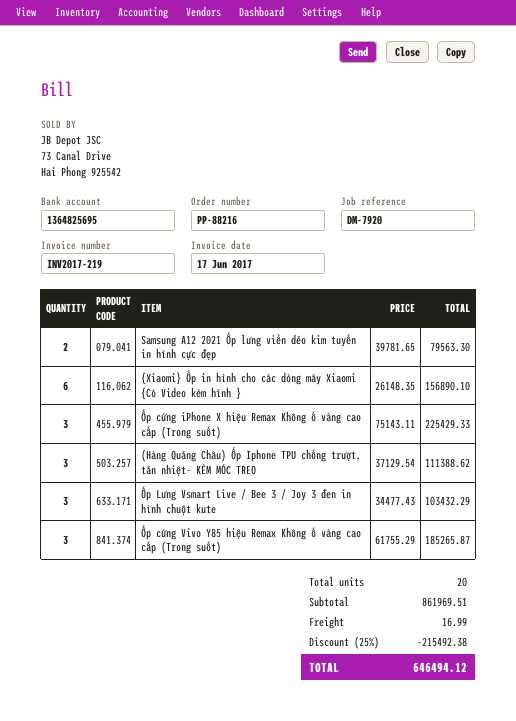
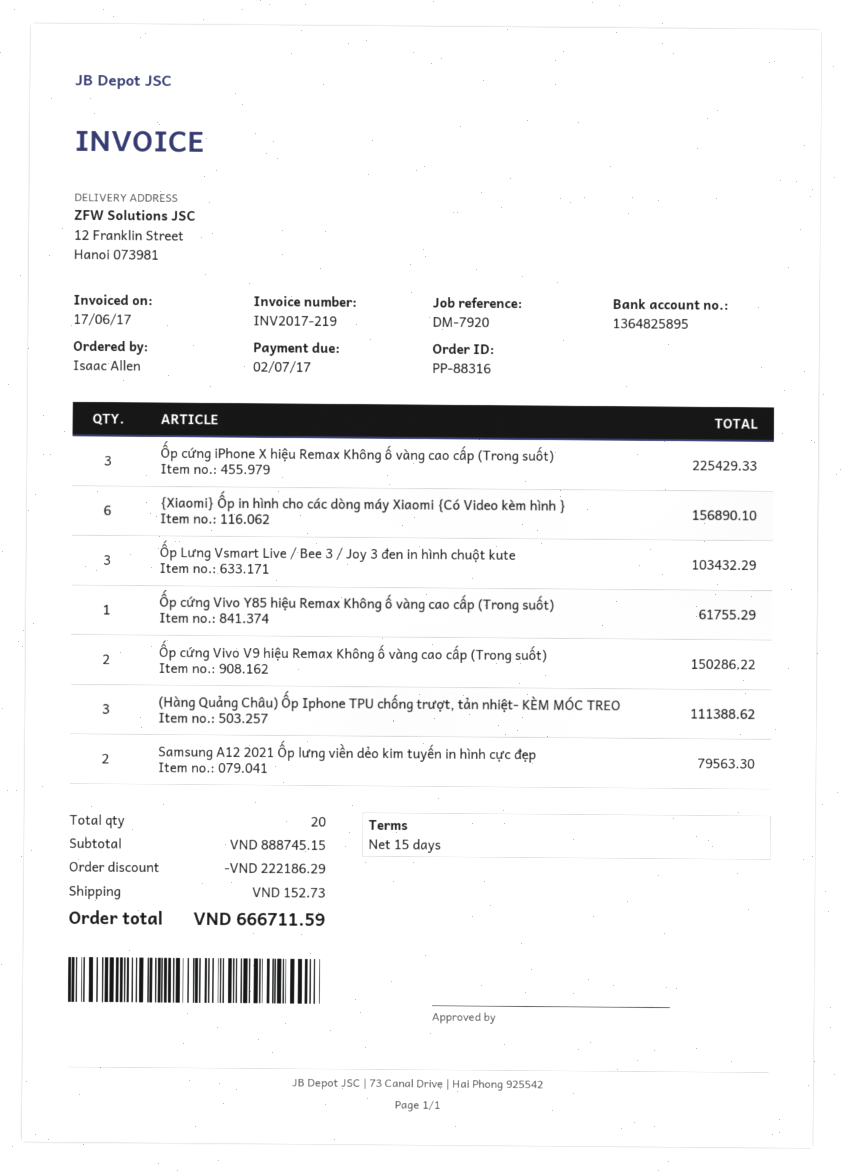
order number: PP-88216 -> PP-88316
bank account: 1364825695 -> 1364825895
Ốp cứng Vivo Y85 hiệu Remax Không ố vàng cao cấp (Trong suốt): 3 for 185265.87 -> 1 for 61755.29
Ốp cứng Vivo V9 hiệu Remax Không ố vàng cao cấp (Trong suốt): none -> 2 for 150286.22
subtotal: 861969.51 -> 888745.15
discount: 215492.38 -> 222186.29
shipping: 16.99 -> 152.73
total: 646494.12 -> 666711.59

